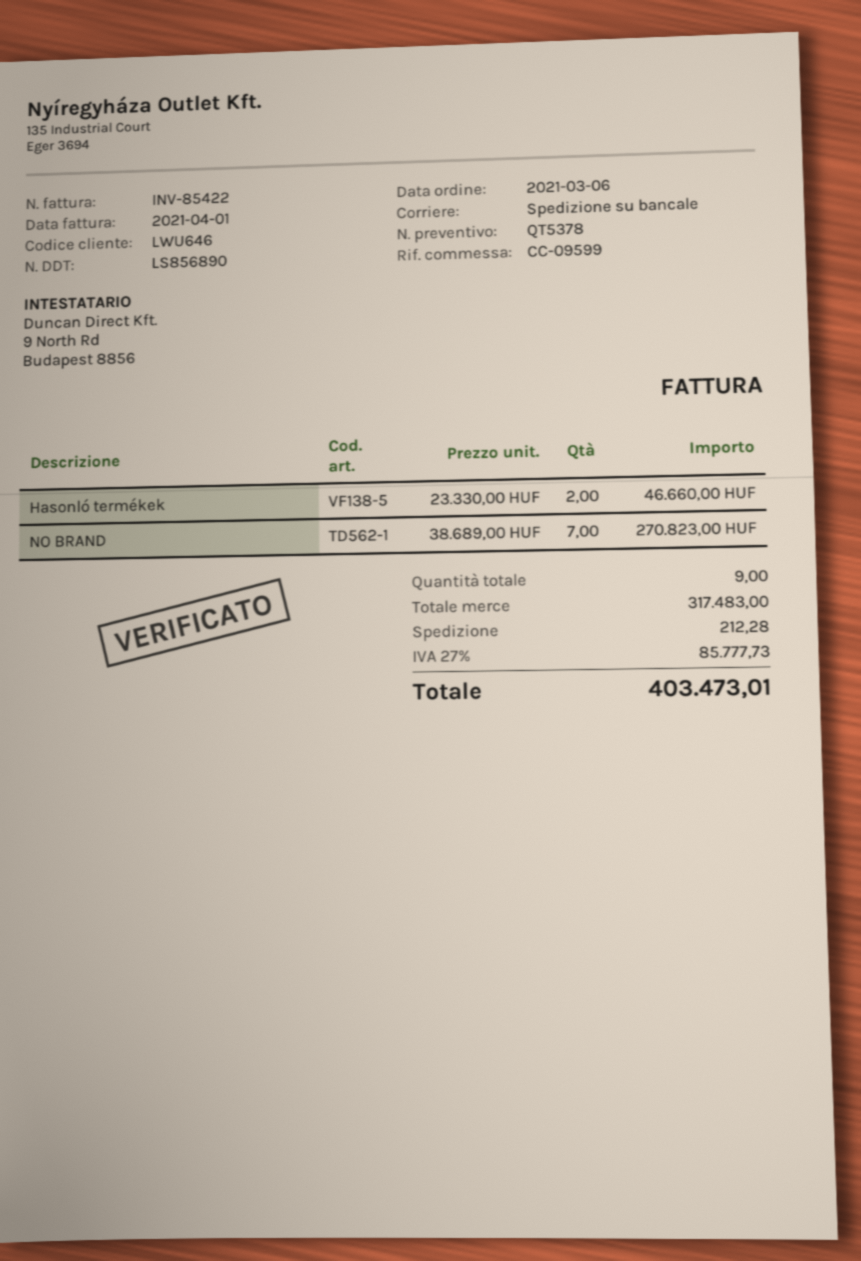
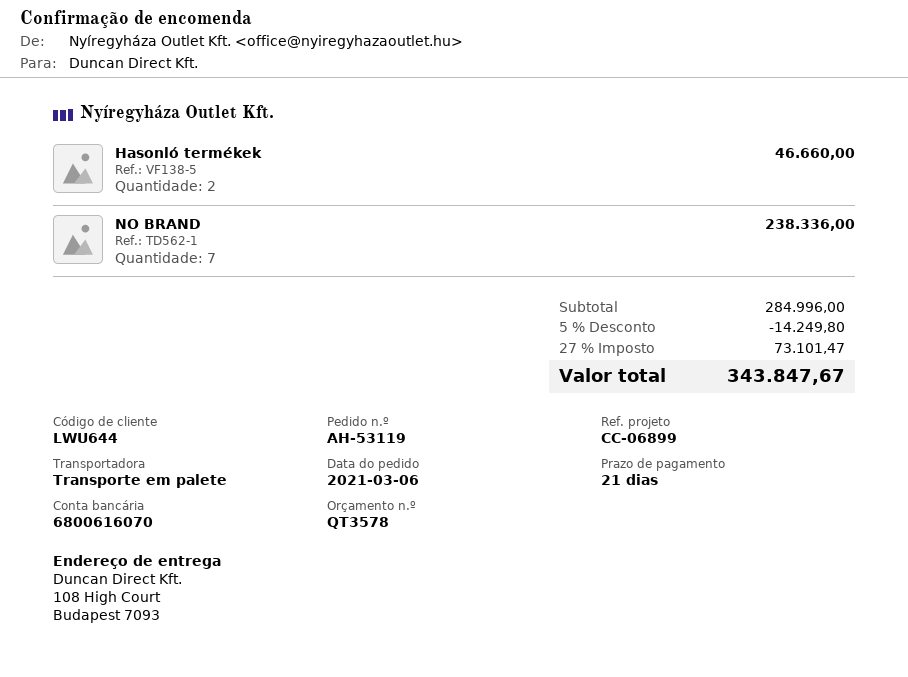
quote number: QT5378 -> QT3578
customer number: LWU646 -> LWU644
reference: CC-09599 -> CC-06899
NO BRAND: 7 for 270823.00 -> 7 for 238336.00
subtotal: 317483.00 -> 284996.00
discount: none -> 5% = 14249.80
shipping: 212.28 -> none
tax: 27% = 85777.73 -> 27% = 73101.47
total: 403473.01 -> 343847.67

